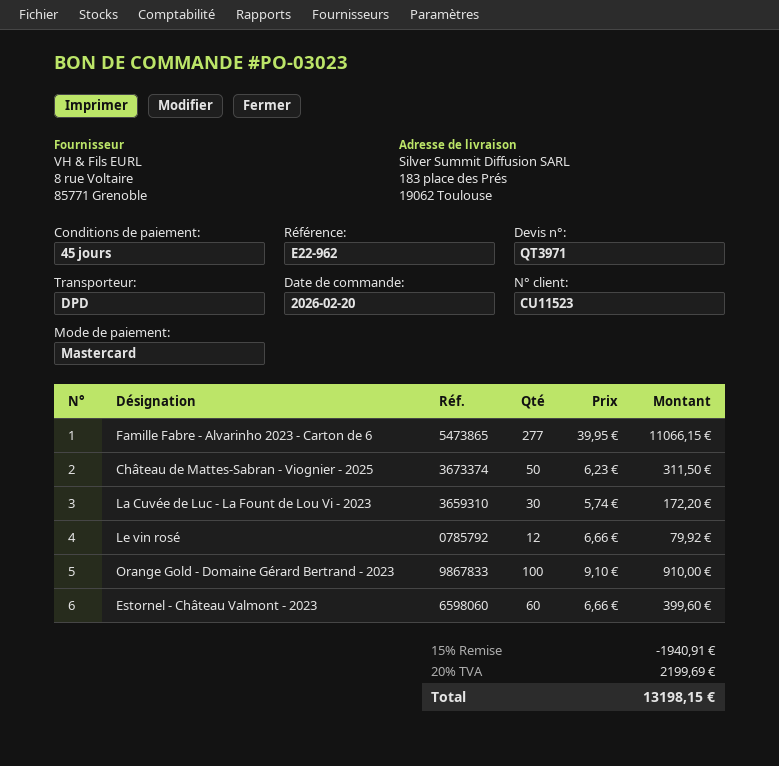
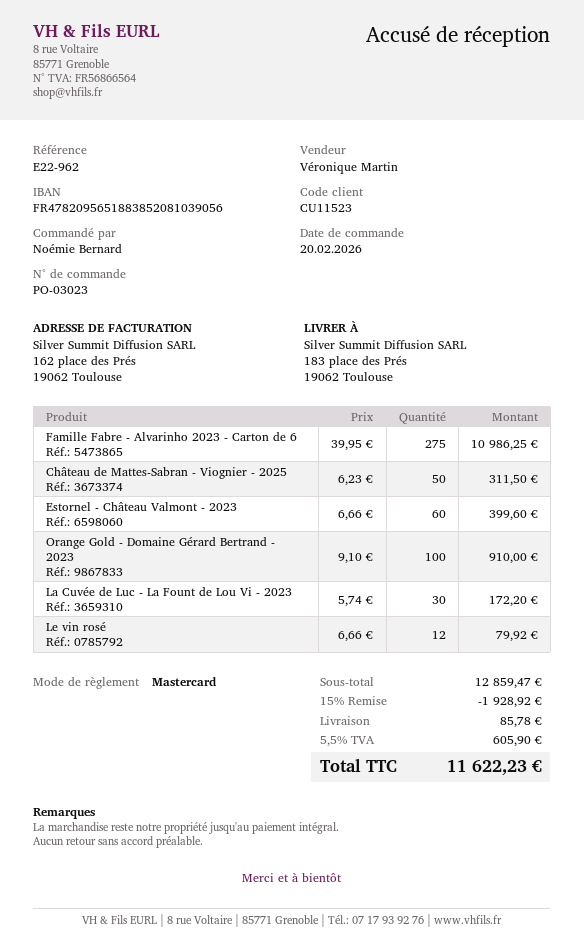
Famille Fabre - Alvarinho 2023 - Carton de 6: 277 x 39.95 = 11066.15 -> 275 x 39.95 = 10986.25
discount: 15% = 1940.91 -> 15% = 1928.92
shipping: none -> 85.78
tax: 20% = 2199.69 -> 5.5% = 605.90
total: 13198.15 -> 11622.23

